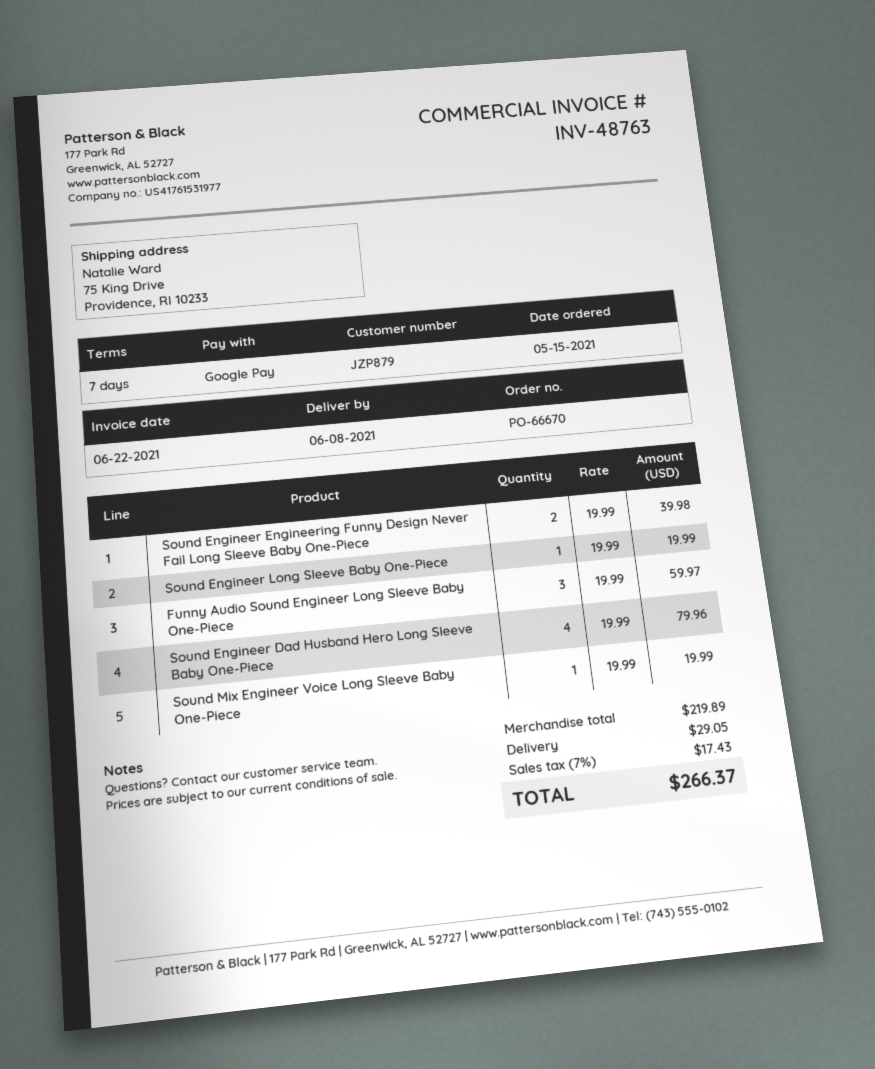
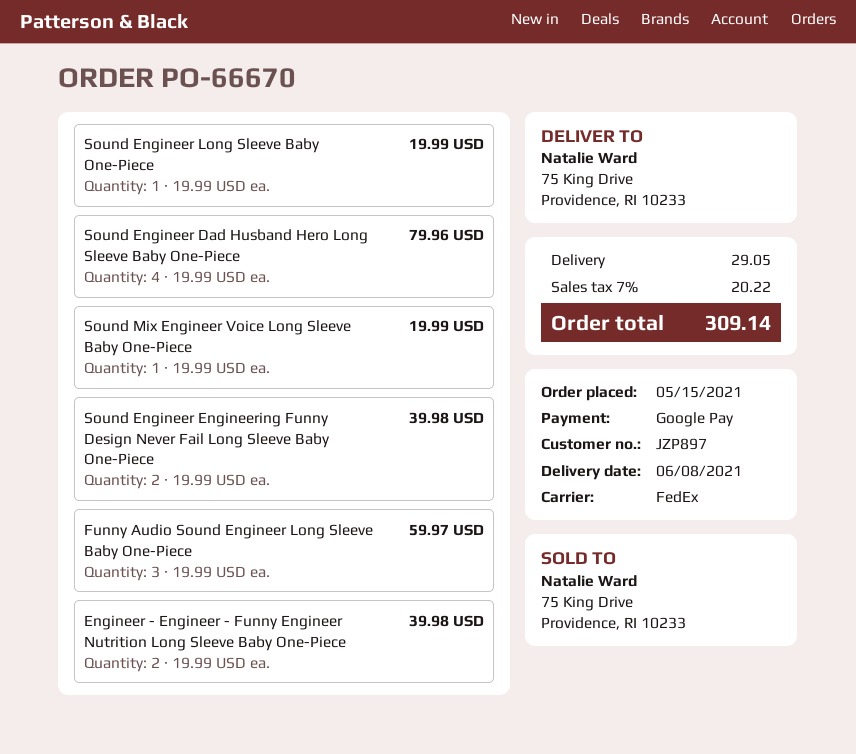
customer number: JZP879 -> JZP897
Engineer - Engineer - Funny Engineer Nutrition Long Sleeve Baby One-Piece: none -> 2 x 19.99 = 39.98
tax: 7% = 17.43 -> 7% = 20.22
total: 266.37 -> 309.14

